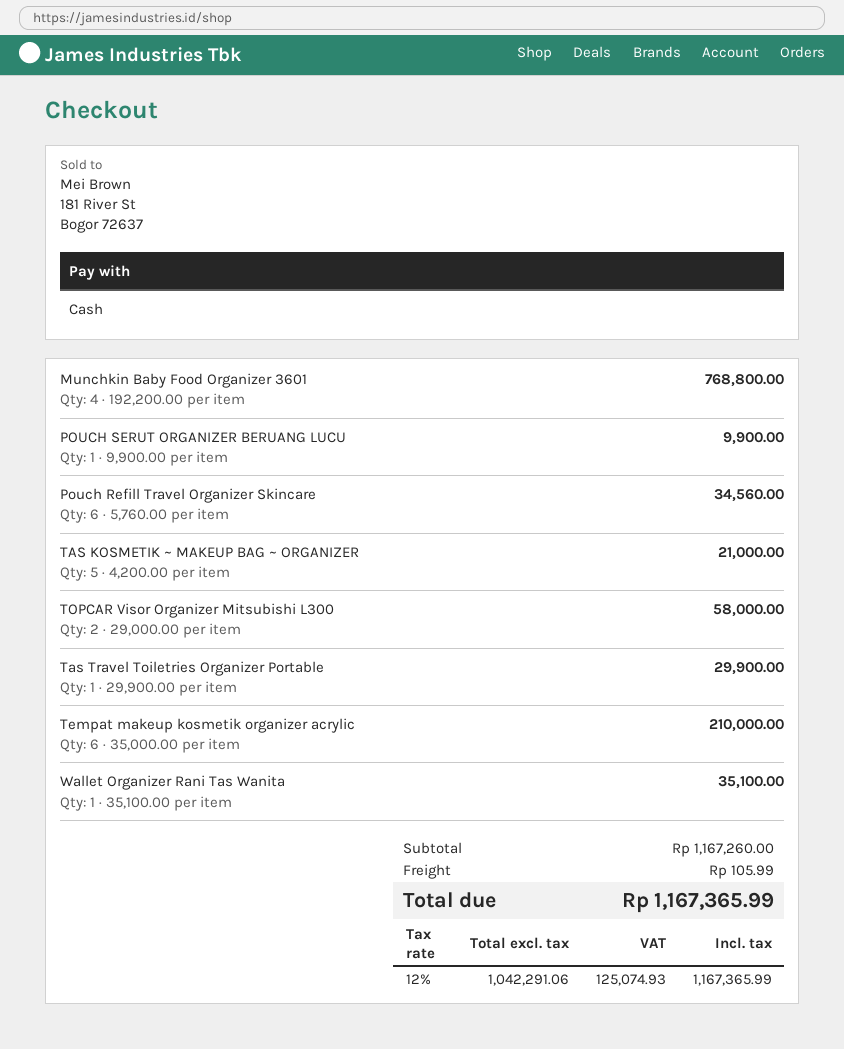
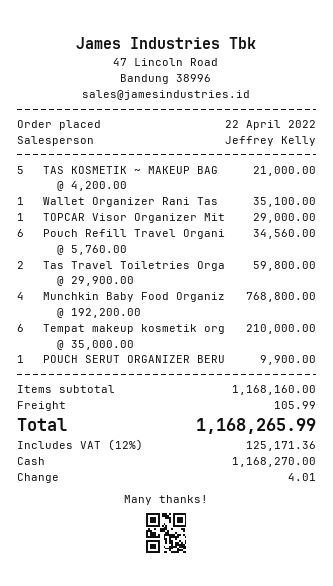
TOPCAR Visor Organizer Mitsubishi L300: 2 x 29000.00 = 58000.00 -> 1 x 29000.00 = 29000.00
Tas Travel Toiletries Organizer Portable: 1 x 29900.00 = 29900.00 -> 2 x 29900.00 = 59800.00
subtotal: 1167260.00 -> 1168160.00
tax: 12% = 125074.93 -> 12% = 125171.36
total: 1167365.99 -> 1168265.99

